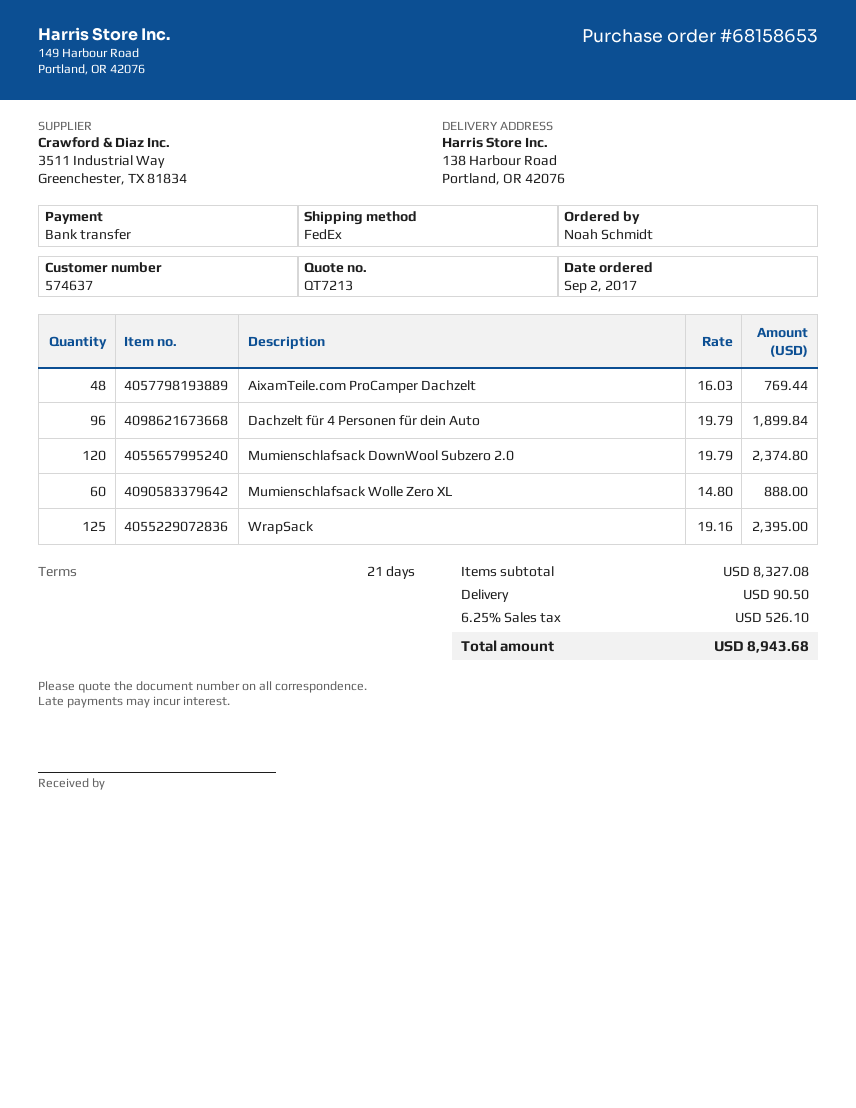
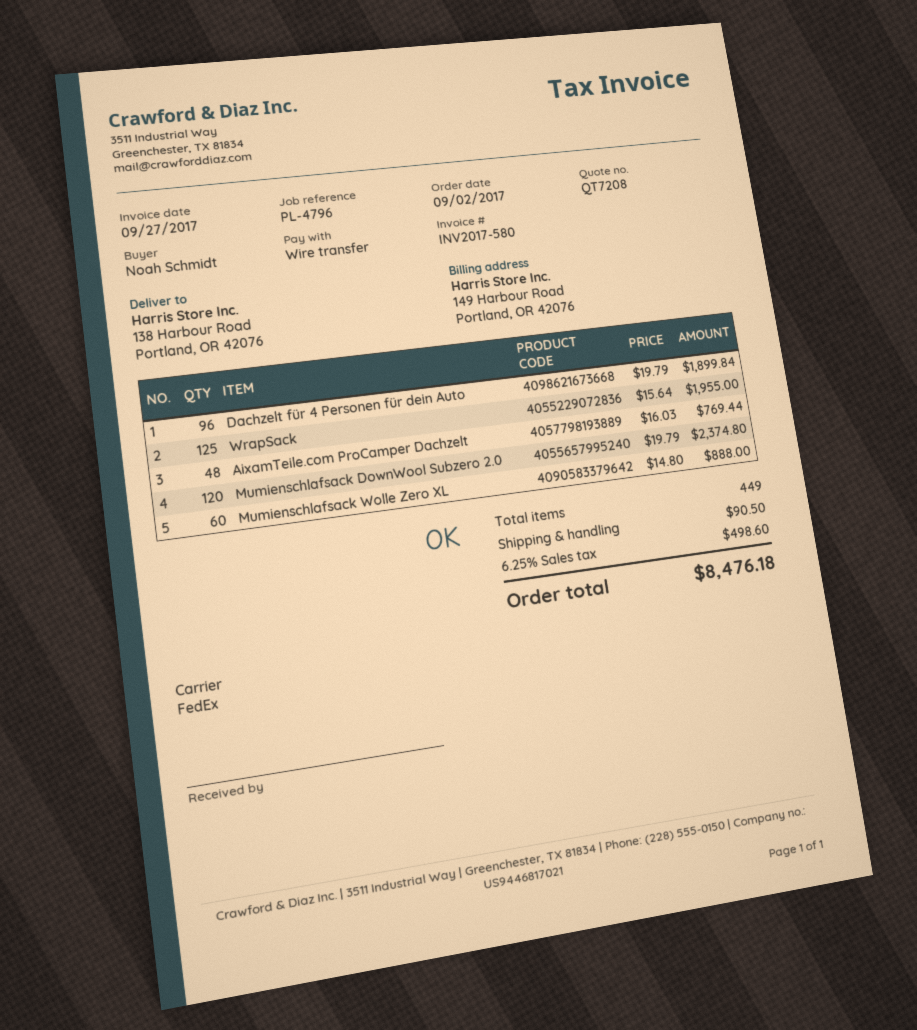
quote number: QT7213 -> QT7208
WrapSack: 125 x 19.16 = 2395.00 -> 125 x 15.64 = 1955.00
tax: 6.25% = 526.10 -> 6.25% = 498.60
total: 8943.68 -> 8476.18

